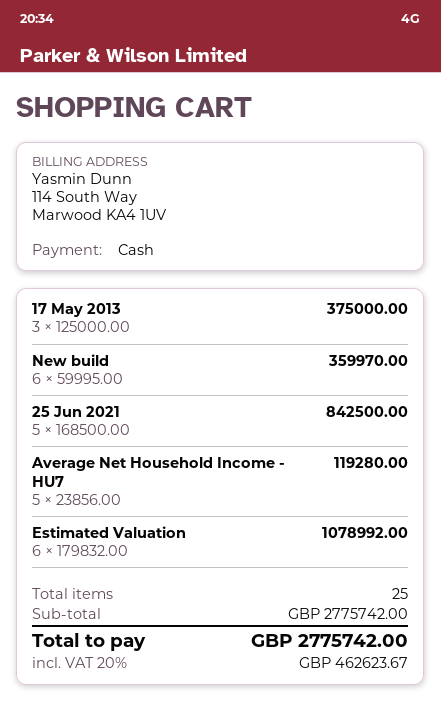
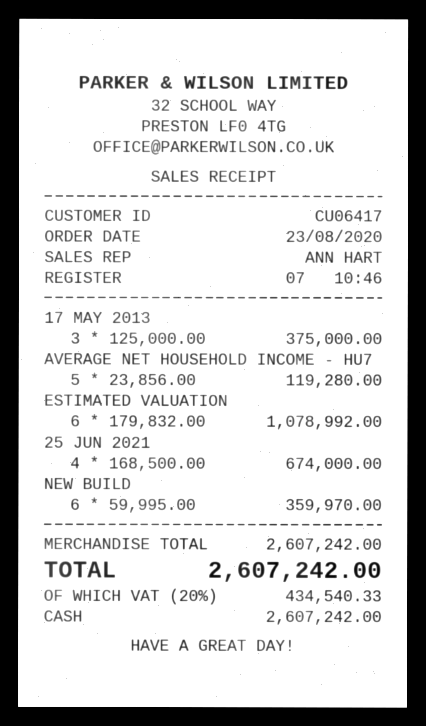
25 Jun 2021: 5 x 168500.00 = 842500.00 -> 4 x 168500.00 = 674000.00
subtotal: 2775742.00 -> 2607242.00
tax: 20% = 462623.67 -> 20% = 434540.33
total: 2775742.00 -> 2607242.00

